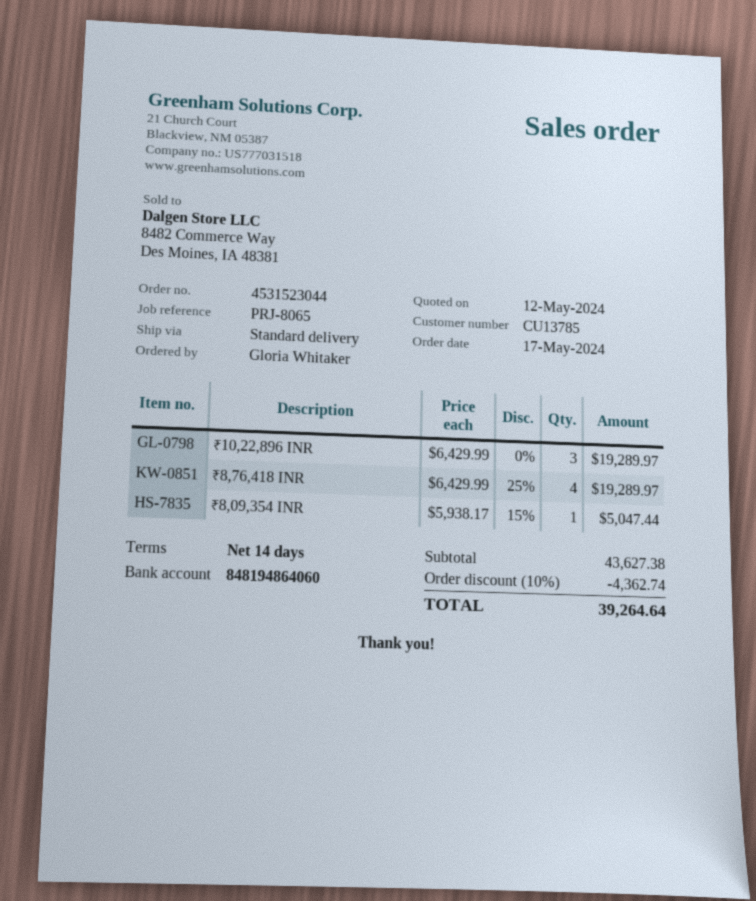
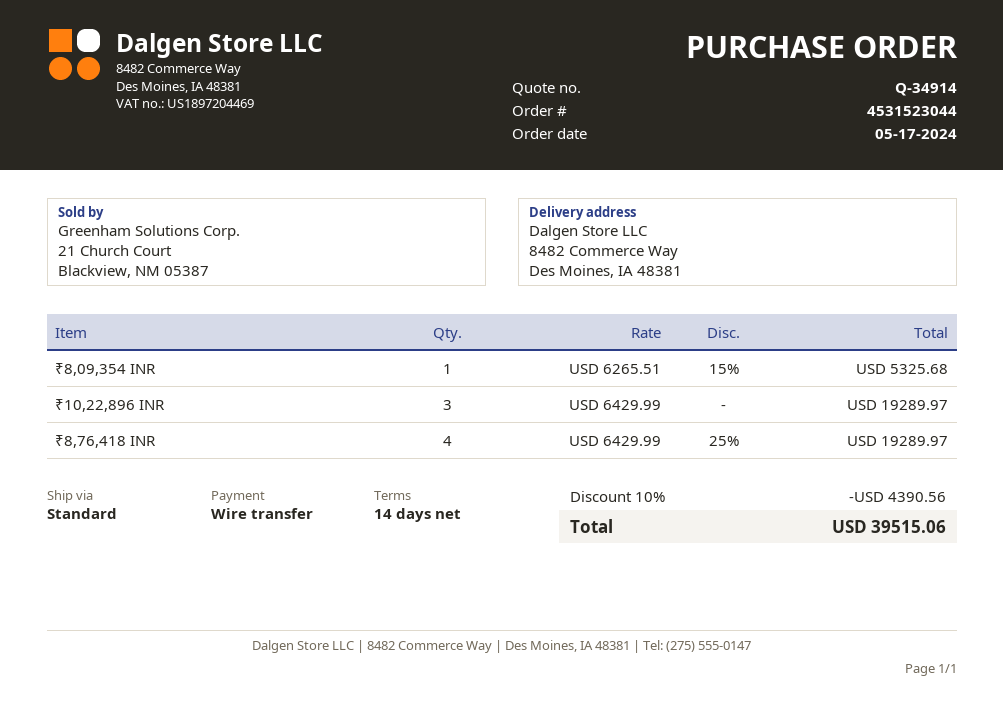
₹8,09,354 INR: 1 x 5938.17 - 15% = 5047.44 -> 1 x 6265.51 - 15% = 5325.68
discount: 10% = 4362.74 -> 10% = 4390.56
total: 39264.64 -> 39515.06

